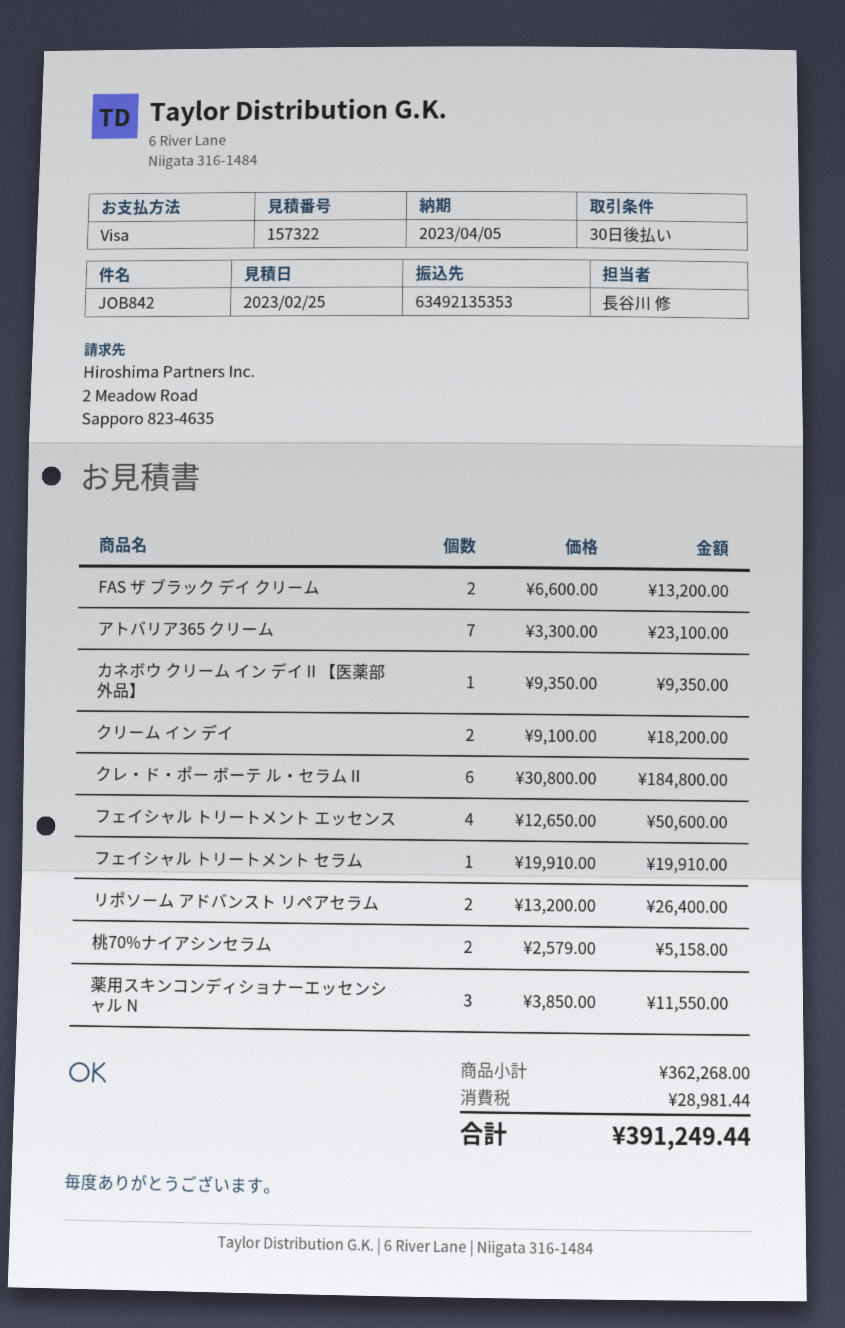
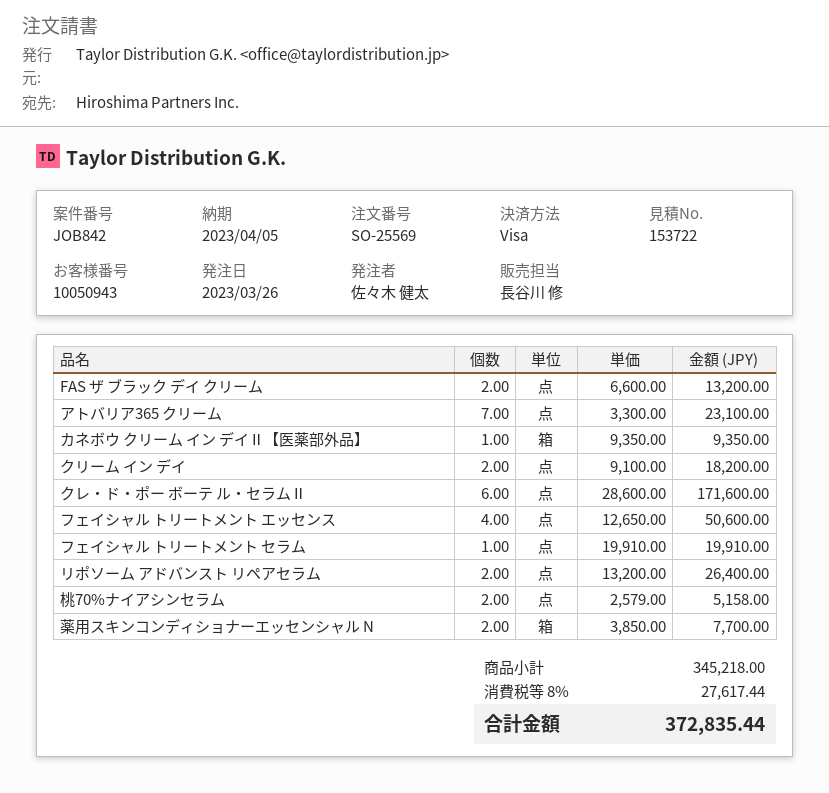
quote number: 157322 -> 153722
クレ・ド・ポー ボーテ ル・セラムⅡ: 6 x 30800.00 = 184800.00 -> 6 x 28600.00 = 171600.00
薬用スキンコンディショナーエッセンシャル N: 3 x 3850.00 = 11550.00 -> 2 x 3850.00 = 7700.00
subtotal: 362268.00 -> 345218.00
tax: 28981.44 -> 27617.44
total: 391249.44 -> 372835.44

